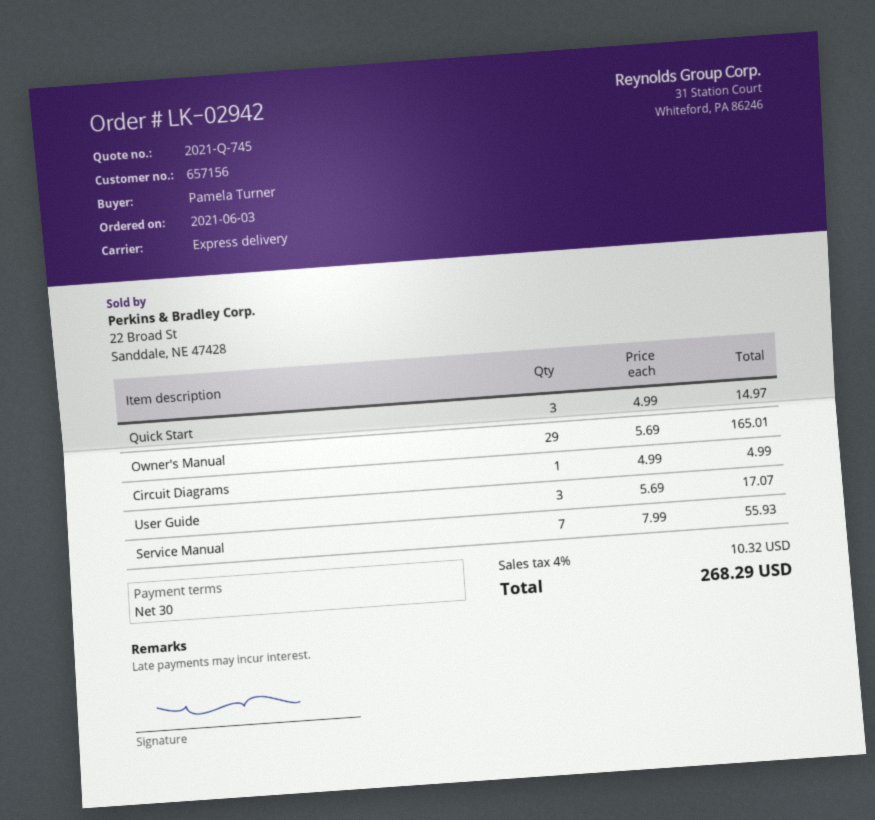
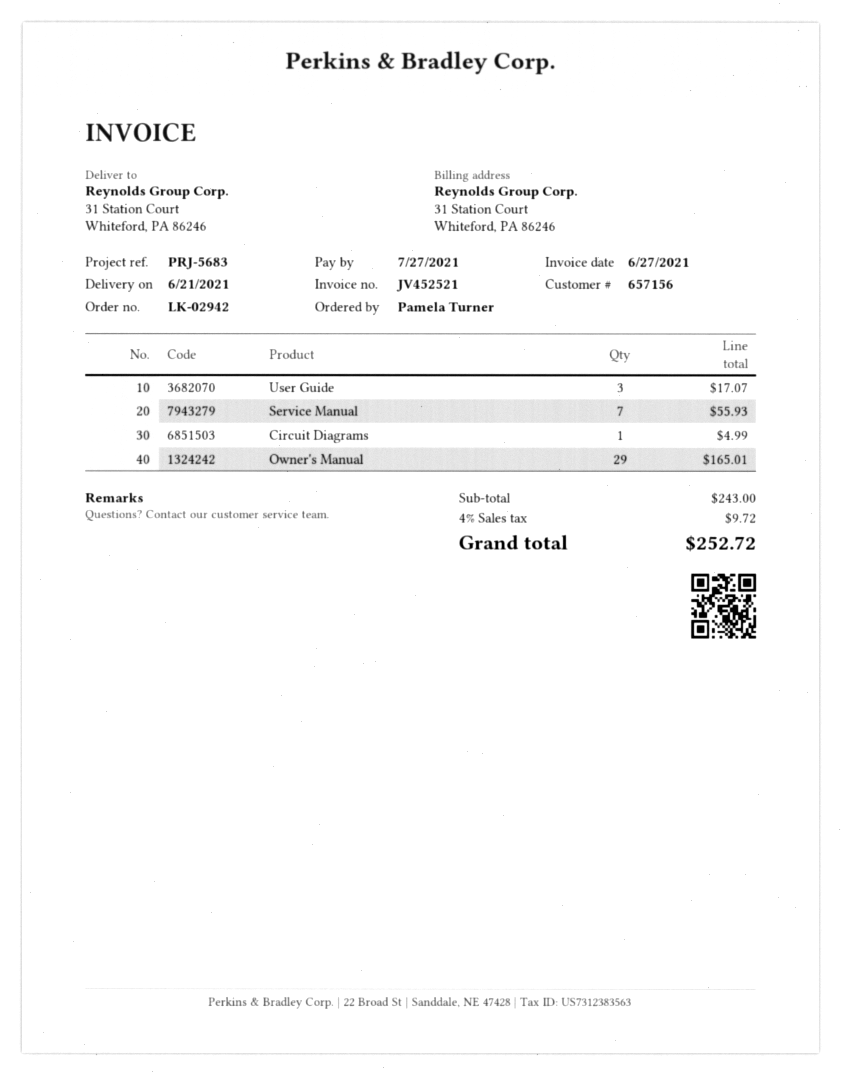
Quick Start: 3 for 14.97 -> none
tax: 4% = 10.32 -> 4% = 9.72
total: 268.29 -> 252.72

